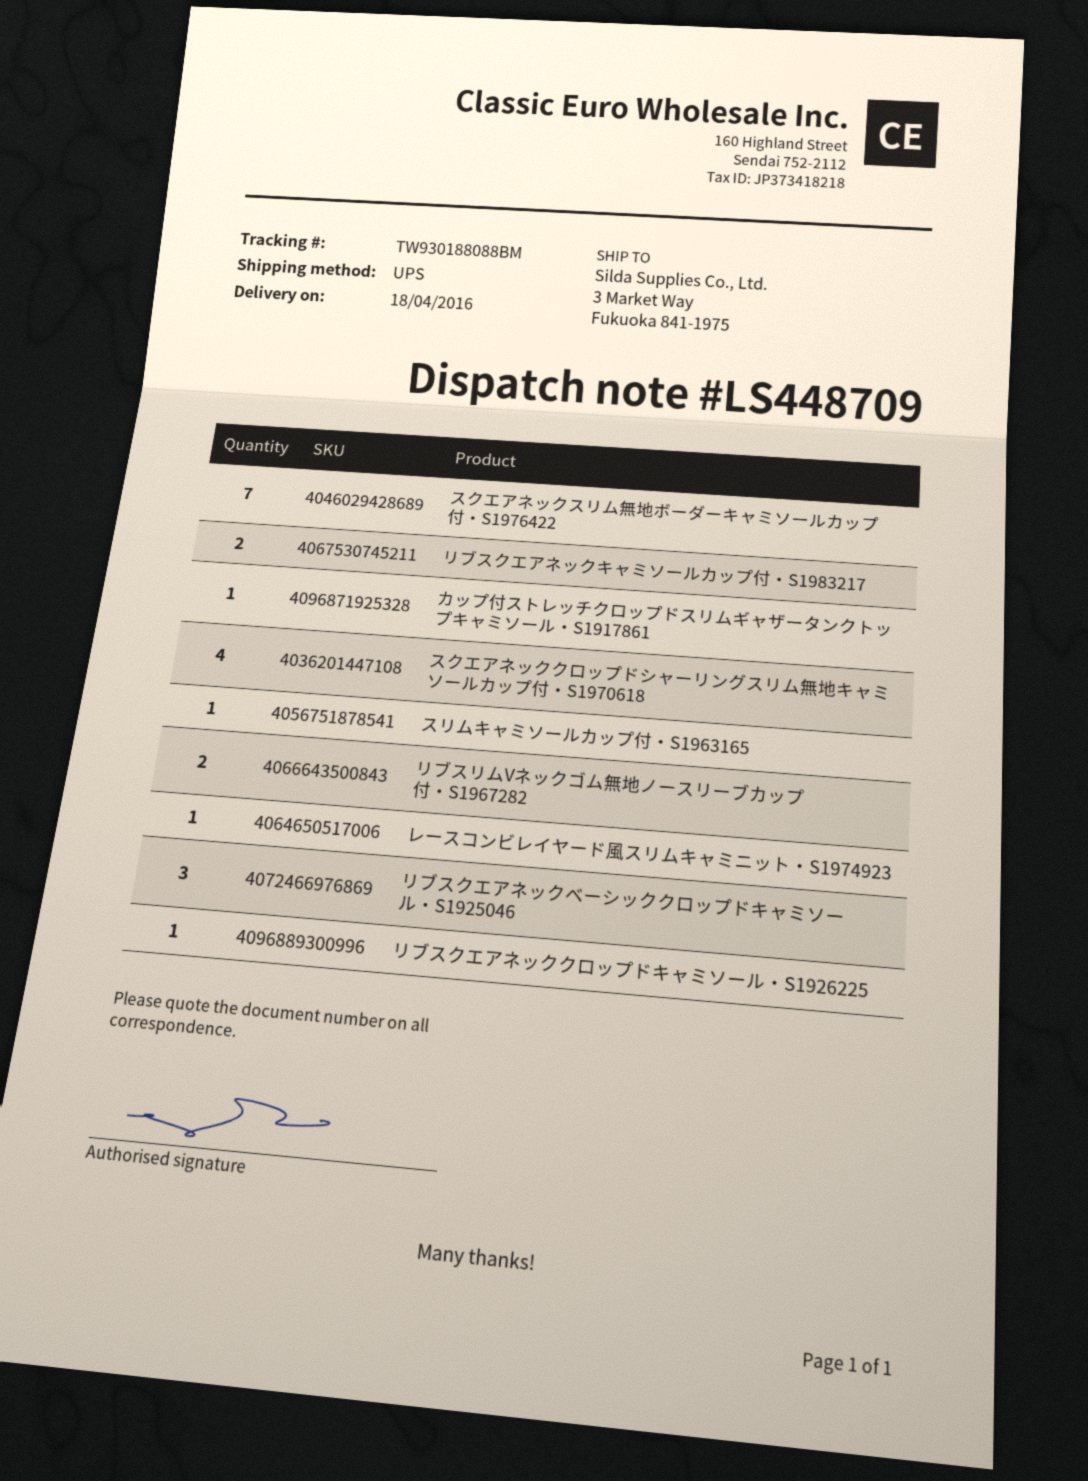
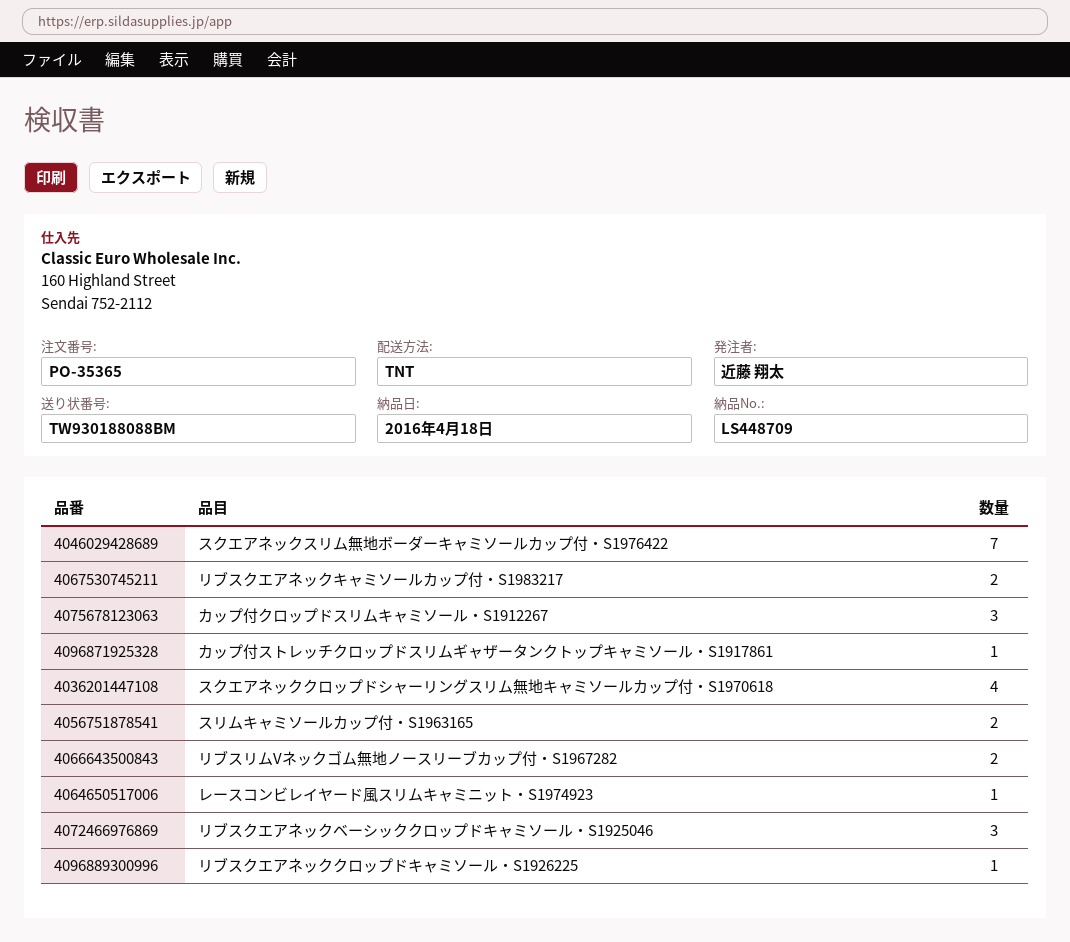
shipping method: UPS -> TNT
スリムキャミソールカップ付・S1963165: 1 -> 2
カップ付クロップドスリムキャミソール・S1912267: none -> 3

